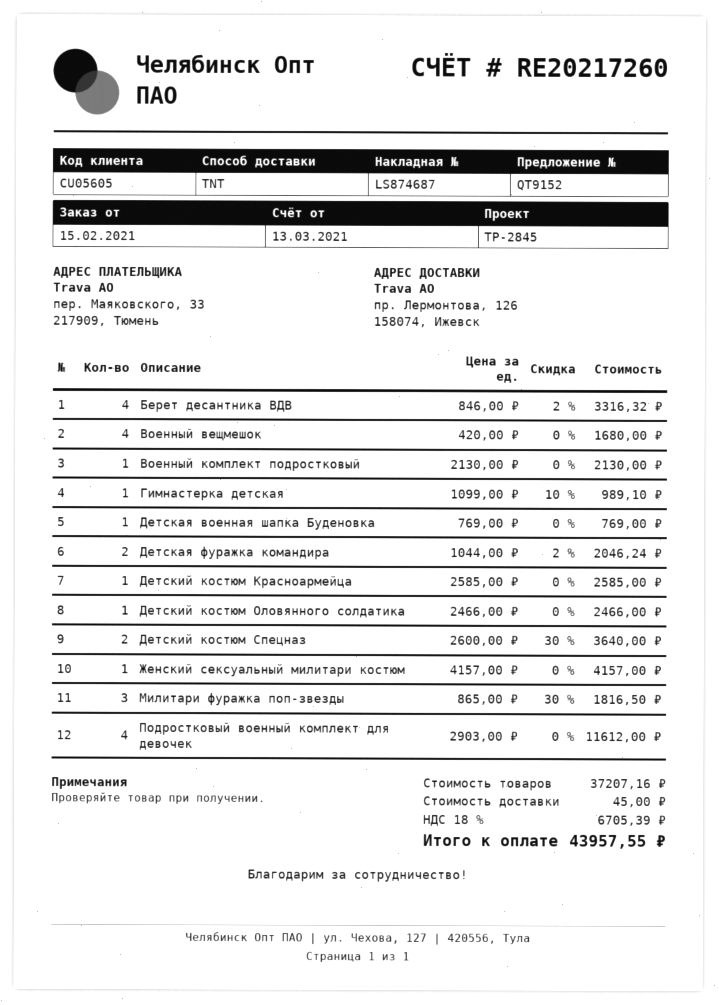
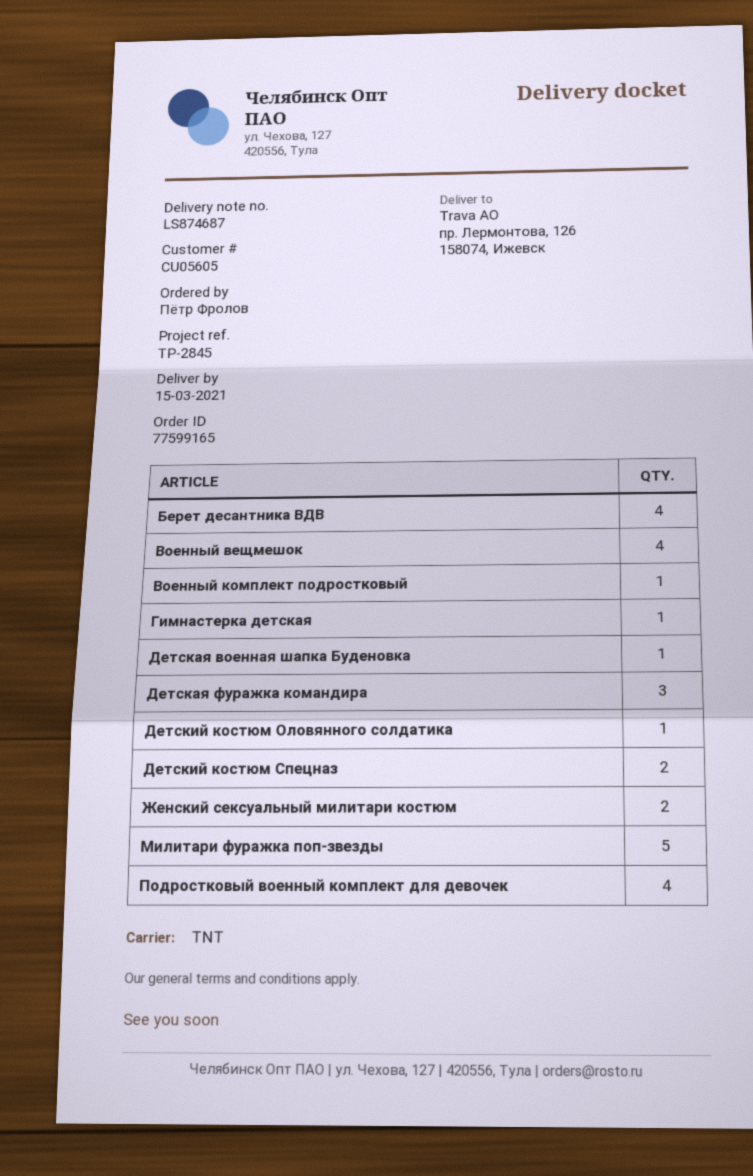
Детская фуражка командира: 2 -> 3
Детский костюм Красноармейца: 1 -> none
Женский сексуальный милитари костюм: 1 -> 2
Милитари фуражка поп-звезды: 3 -> 5

